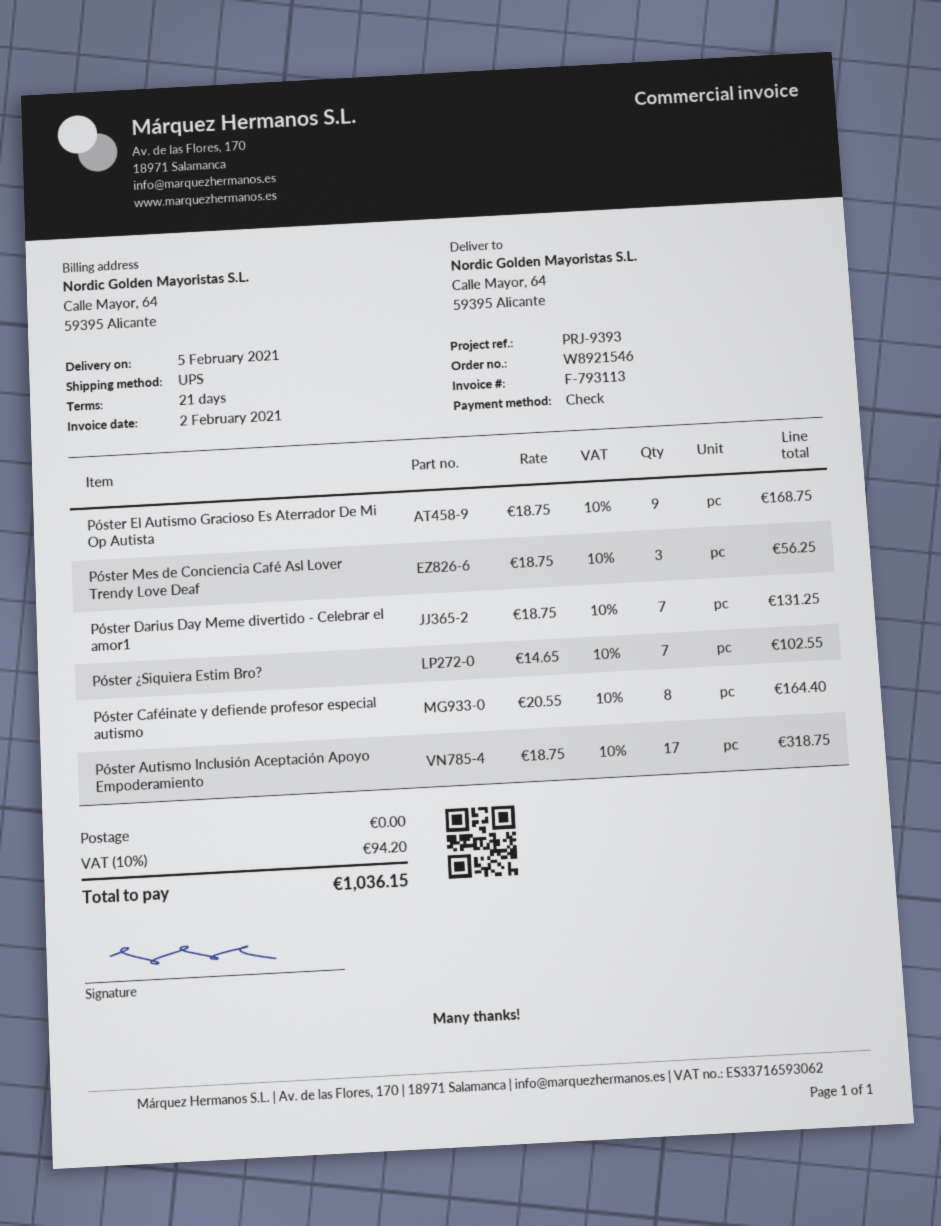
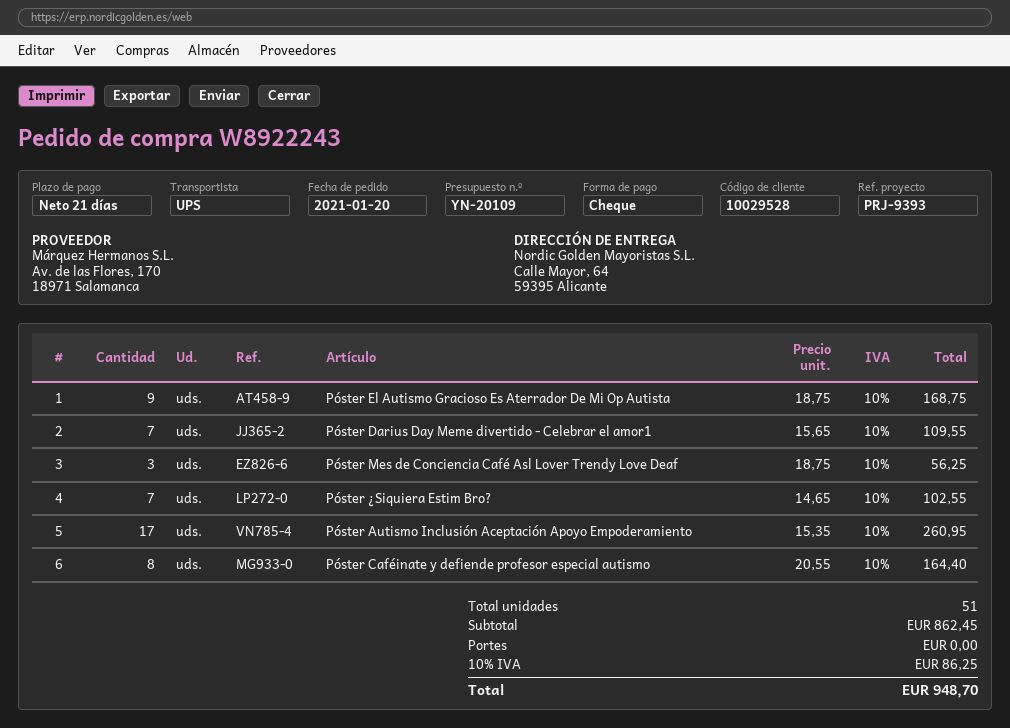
order number: W8921546 -> W8922243
Póster Darius Day Meme divertido - Celebrar el amor1: 7 x 18.75 = 131.25 -> 7 x 15.65 = 109.55
Póster Autismo Inclusión Aceptación Apoyo Empoderamiento: 17 x 18.75 = 318.75 -> 17 x 15.35 = 260.95
tax: 10% = 94.20 -> 10% = 86.25
total: 1036.15 -> 948.70

